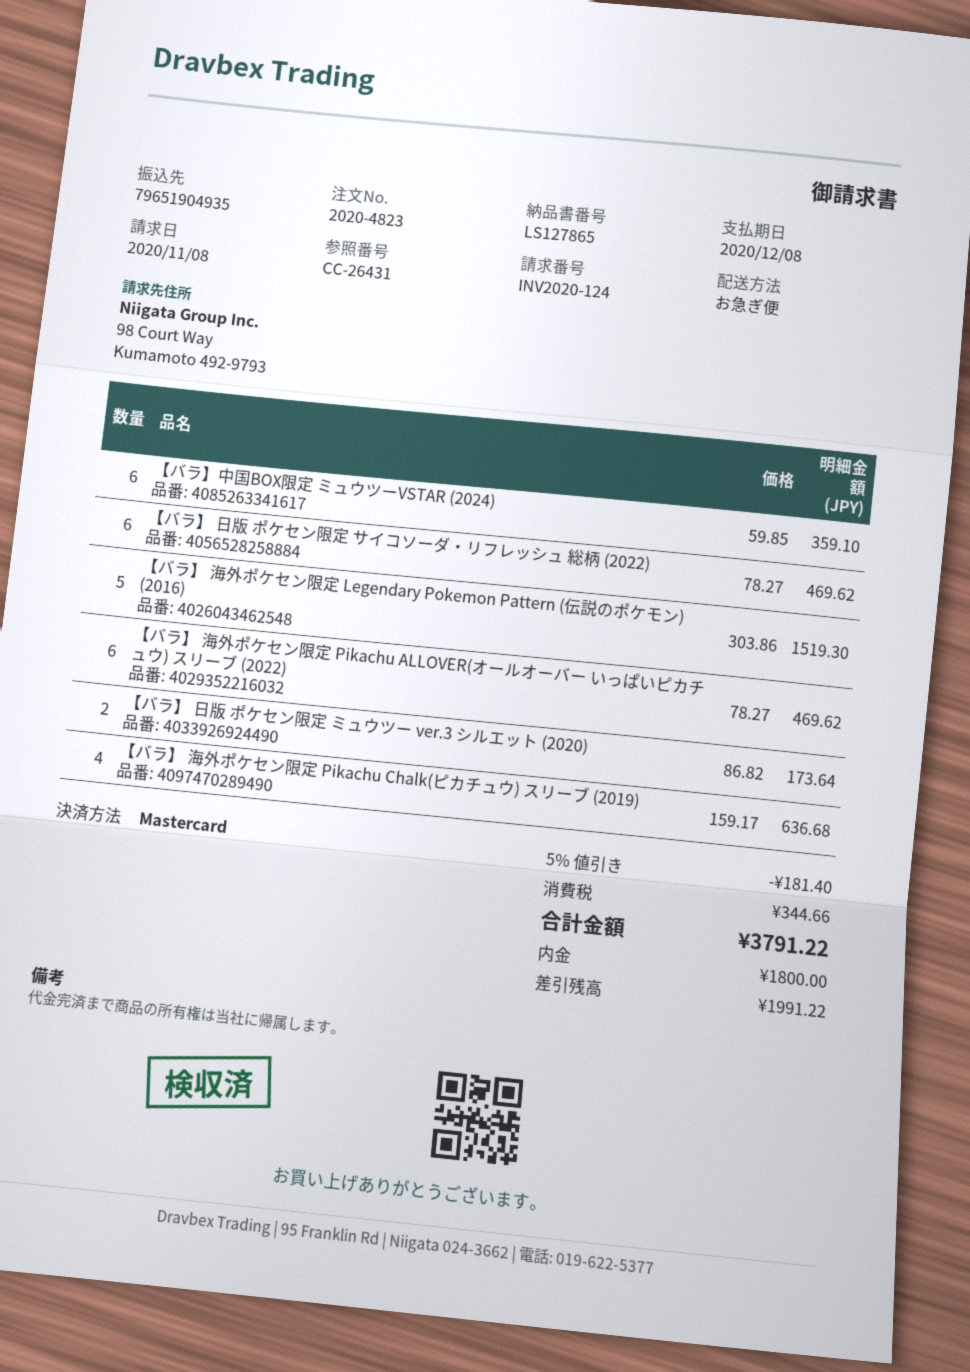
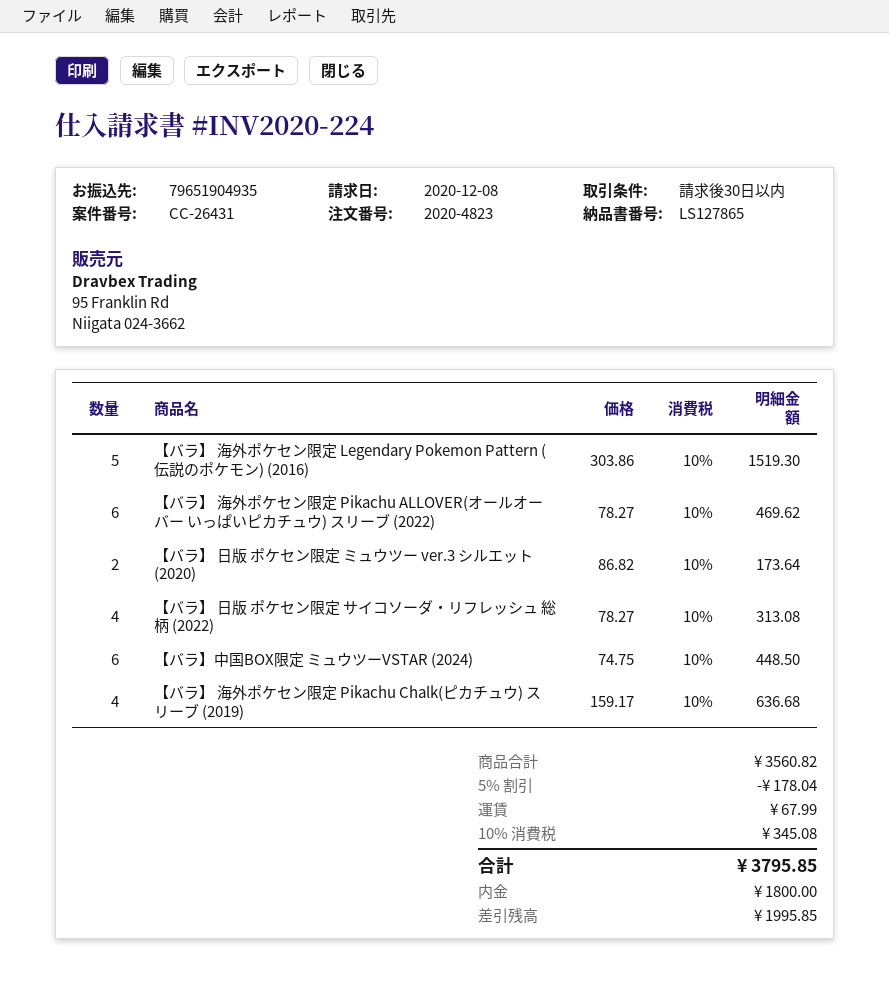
invoice number: INV2020-124 -> INV2020-224
invoice date: 2020-11-08 -> 2020-12-08
【バラ】中国BOX限定 ミュウツーVSTAR (2024): 6 x 59.85 = 359.10 -> 6 x 74.75 = 448.50
【バラ】 日版 ポケセン限定 サイコソーダ・リフレッシュ 総柄 (2022): 6 x 78.27 = 469.62 -> 4 x 78.27 = 313.08
discount: 5% = 181.40 -> 5% = 178.04
shipping: none -> 67.99
tax: 344.66 -> 345.08
total: 3791.22 -> 3795.85
balance: 1991.22 -> 1995.85

